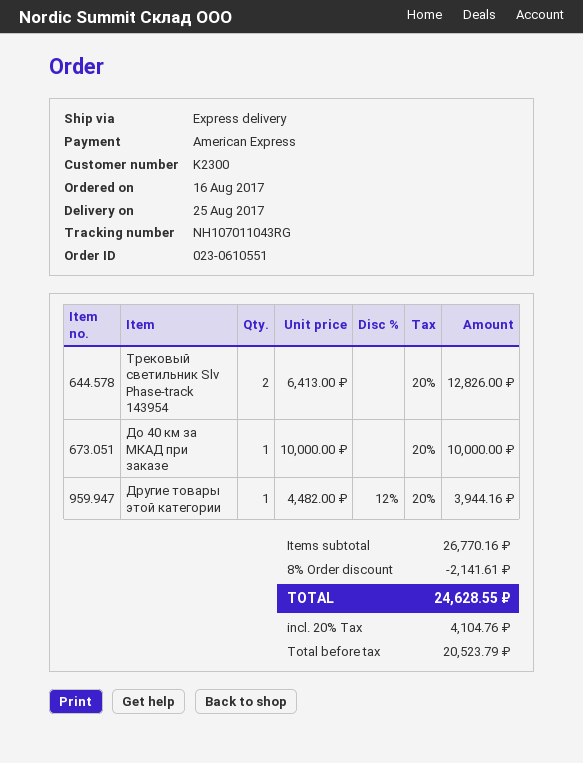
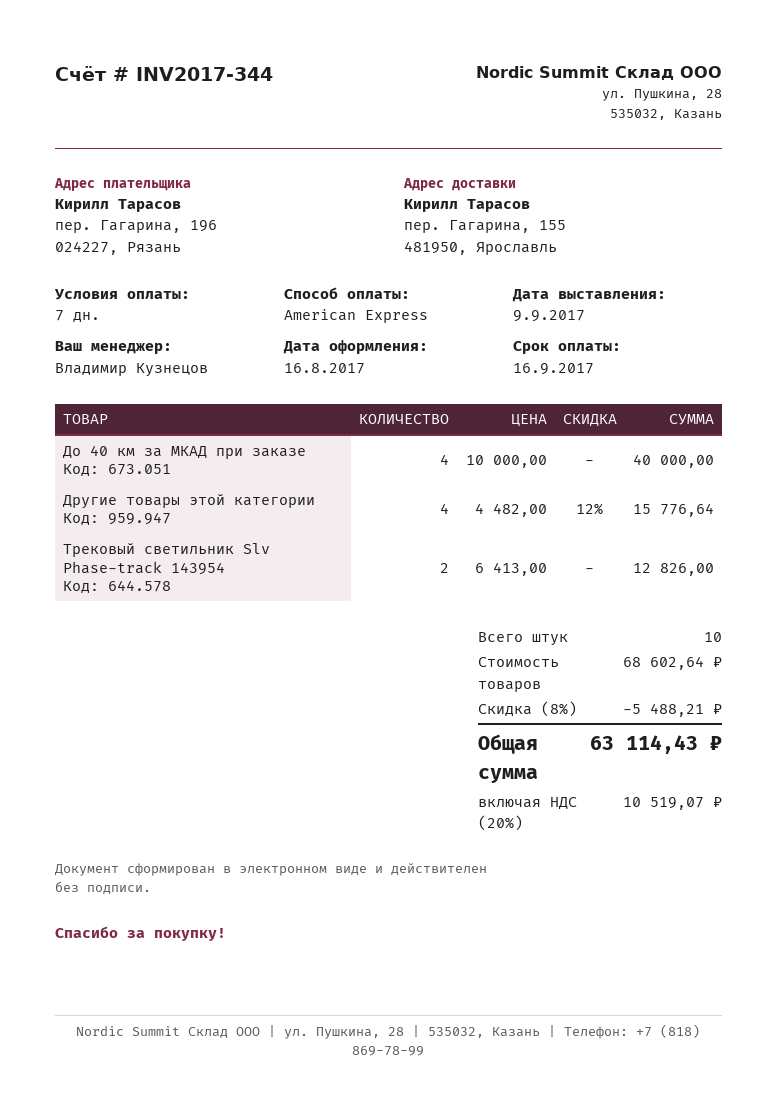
До 40 км за МКАД при заказе: 1 x 10000.00 = 10000.00 -> 4 x 10000.00 = 40000.00
Другие товары этой категории: 1 x 4482.00 - 12% = 3944.16 -> 4 x 4482.00 - 12% = 15776.64
subtotal: 26770.16 -> 68602.64
discount: 8% = 2141.61 -> 8% = 5488.21
tax: 20% = 4104.76 -> 20% = 10519.07
total: 24628.55 -> 63114.43

